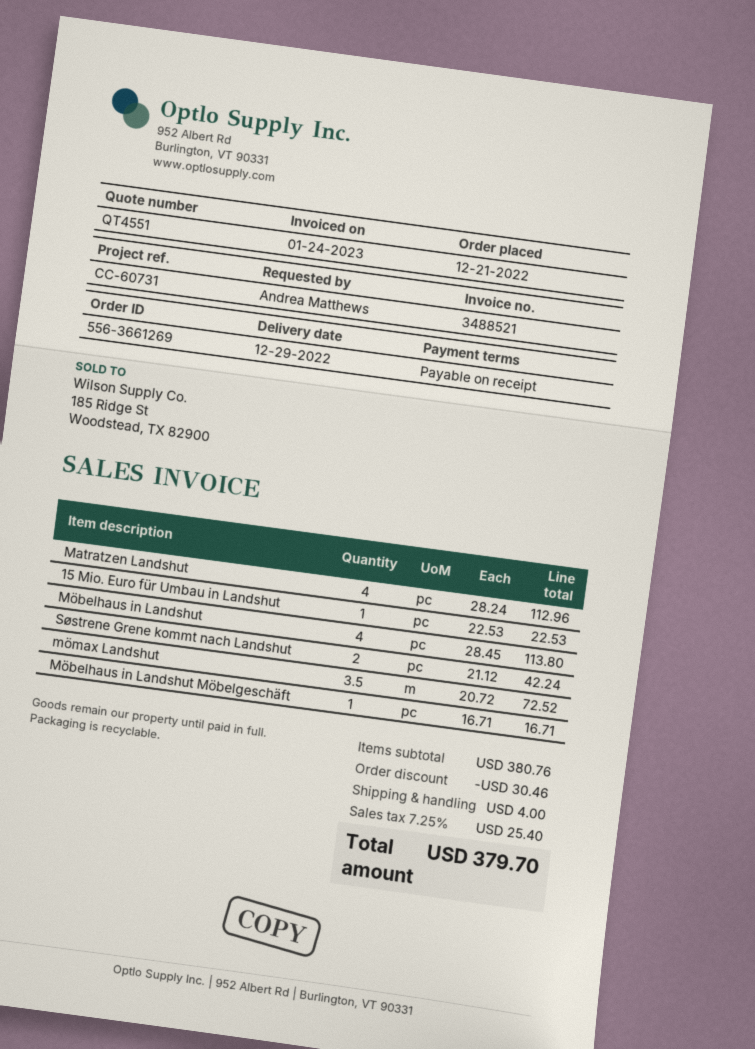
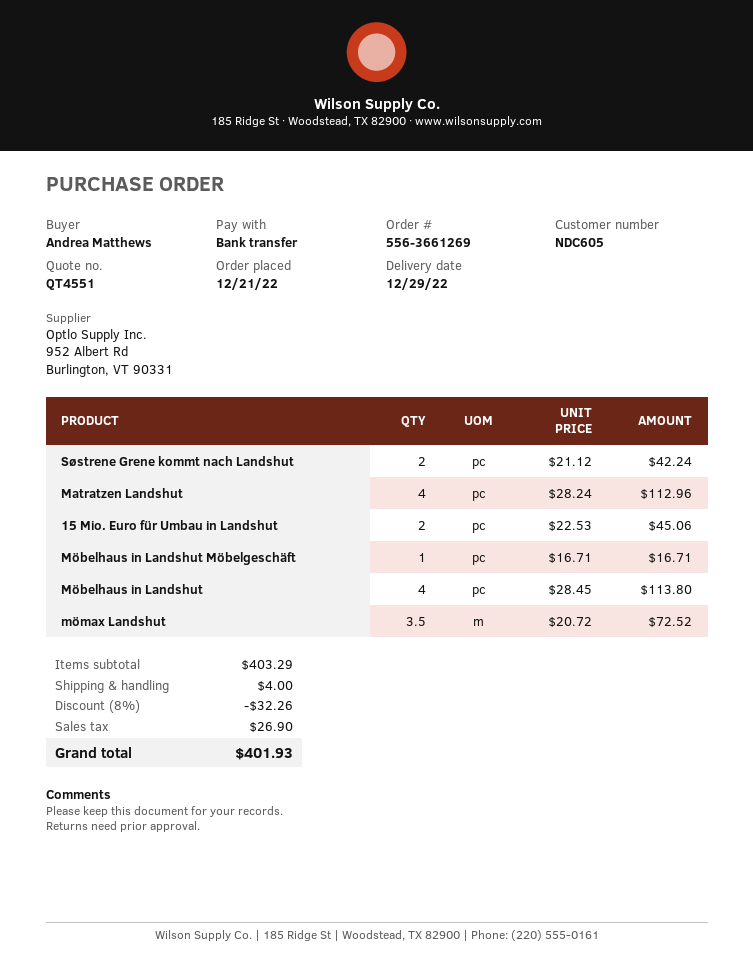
15 Mio. Euro für Umbau in Landshut: 1 x 22.53 = 22.53 -> 2 x 22.53 = 45.06
subtotal: 380.76 -> 403.29
discount: 30.46 -> 32.26
tax: 25.40 -> 26.90
total: 379.70 -> 401.93

